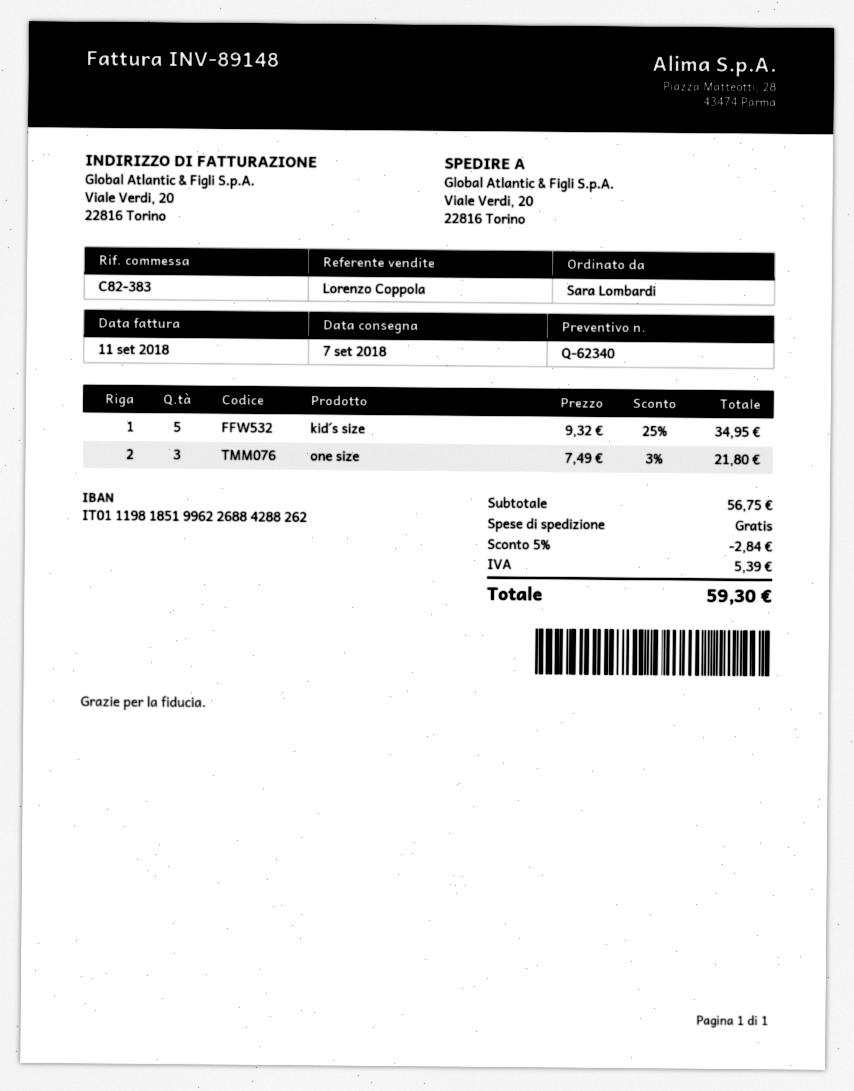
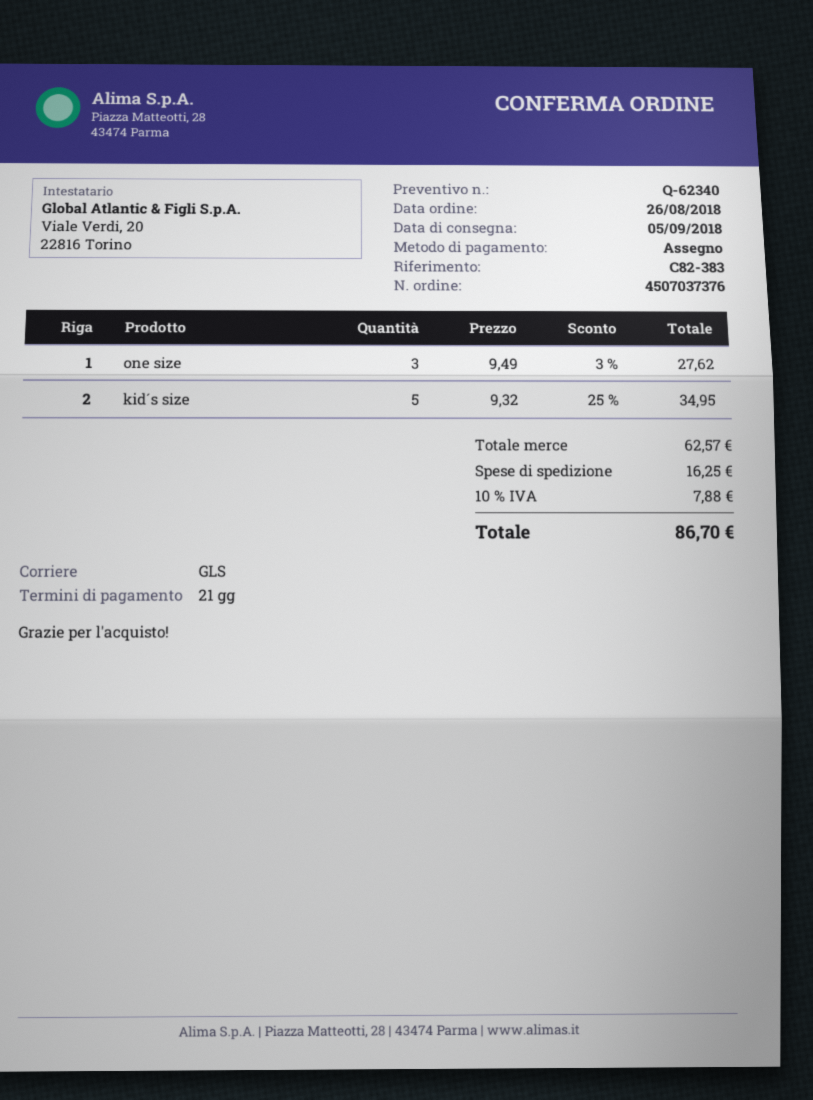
delivery date: 2018-09-07 -> 2018-09-05
one size: 3 x 7.49 - 3% = 21.80 -> 3 x 9.49 - 3% = 27.62
subtotal: 56.75 -> 62.57
discount: 5% = 2.84 -> none
shipping: 0.00 -> 16.25
tax: 5.39 -> 7.88
total: 59.30 -> 86.70

